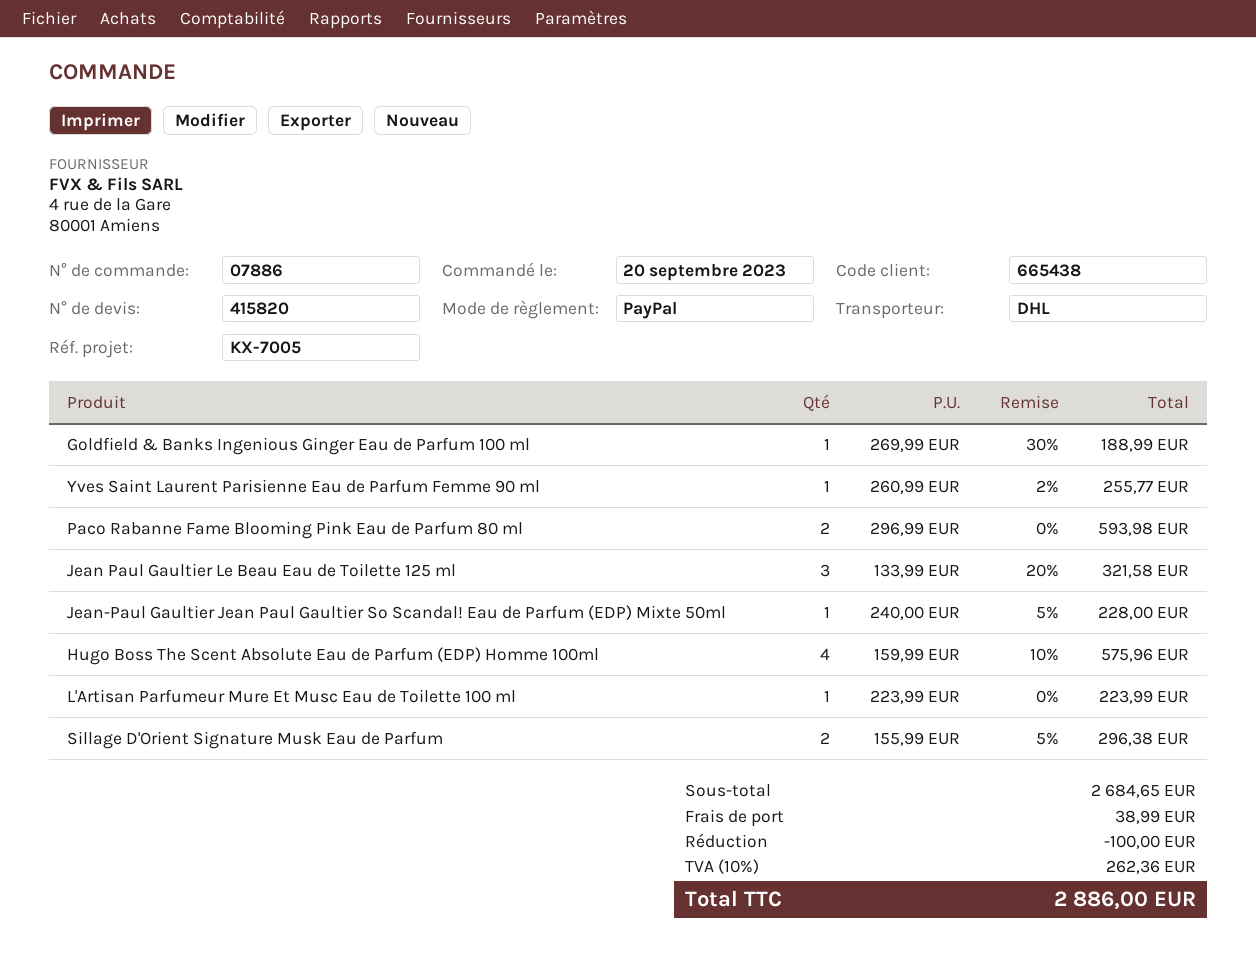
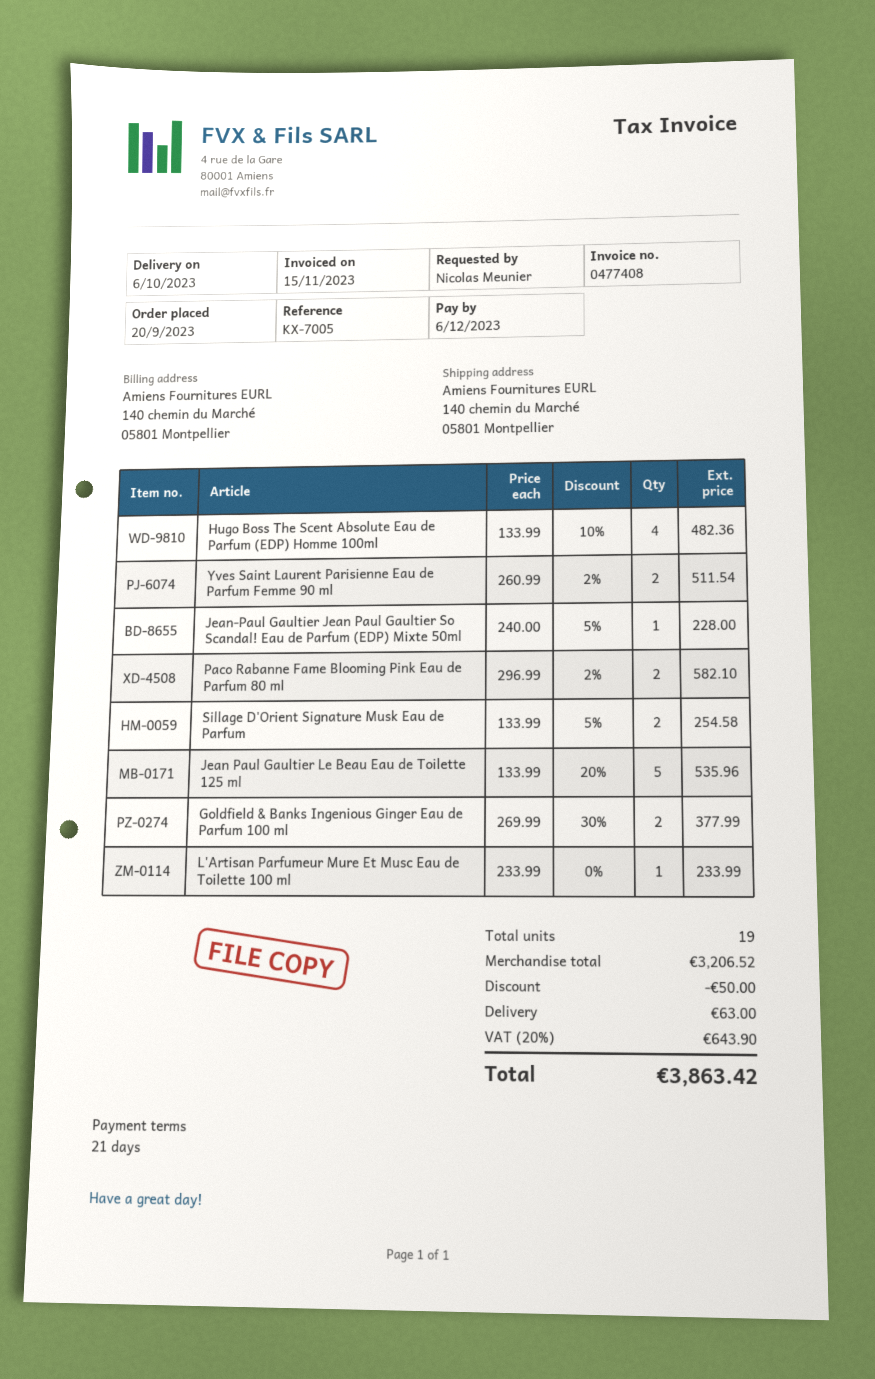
Goldfield & Banks Ingenious Ginger Eau de Parfum 100 ml: 1 x 269.99 - 30% = 188.99 -> 2 x 269.99 - 30% = 377.99
Yves Saint Laurent Parisienne Eau de Parfum Femme 90 ml: 1 x 260.99 - 2% = 255.77 -> 2 x 260.99 - 2% = 511.54
Paco Rabanne Fame Blooming Pink Eau de Parfum 80 ml: 2 x 296.99 = 593.98 -> 2 x 296.99 - 2% = 582.10
Jean Paul Gaultier Le Beau Eau de Toilette 125 ml: 3 x 133.99 - 20% = 321.58 -> 5 x 133.99 - 20% = 535.96
Hugo Boss The Scent Absolute Eau de Parfum (EDP) Homme 100ml: 4 x 159.99 - 10% = 575.96 -> 4 x 133.99 - 10% = 482.36
L'Artisan Parfumeur Mure Et Musc Eau de Toilette 100 ml: 1 x 223.99 = 223.99 -> 1 x 233.99 = 233.99
Sillage D'Orient Signature Musk Eau de Parfum: 2 x 155.99 - 5% = 296.38 -> 2 x 133.99 - 5% = 254.58
subtotal: 2684.65 -> 3206.52
discount: 100.00 -> 50.00
shipping: 38.99 -> 63.00
tax: 10% = 262.36 -> 20% = 643.90
total: 2886.00 -> 3863.42

